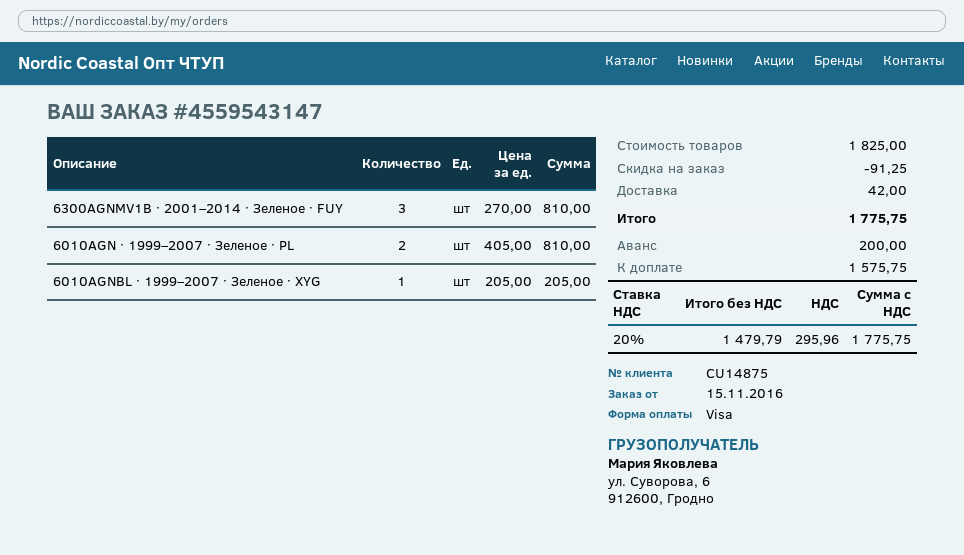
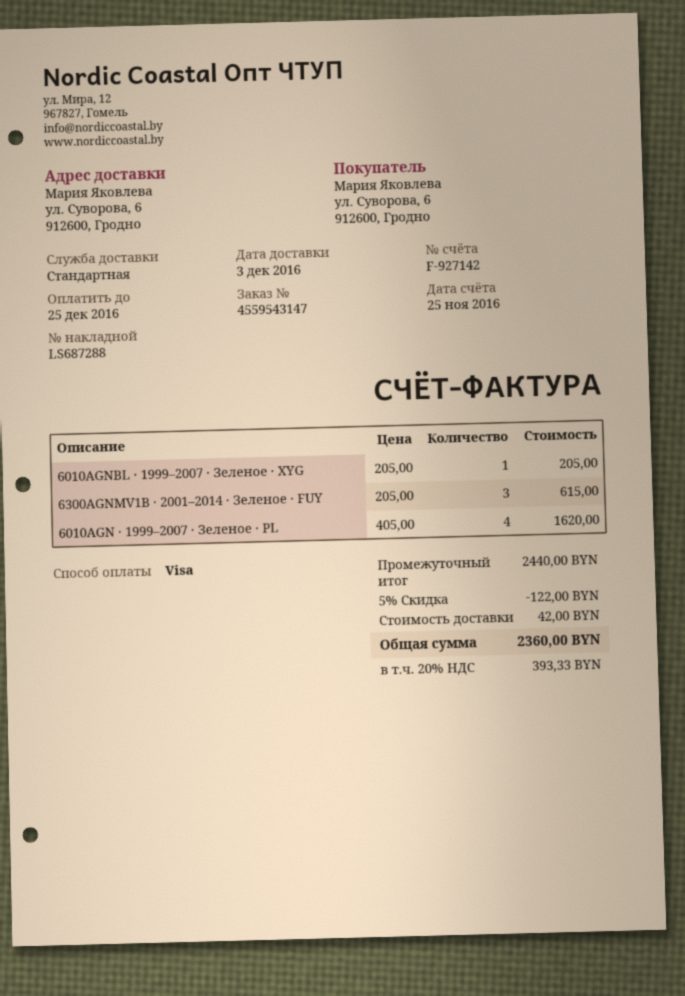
6300AGNMV1B · 2001–2014 · Зеленое · FUY: 3 x 270.00 = 810.00 -> 3 x 205.00 = 615.00
6010AGN · 1999–2007 · Зеленое · PL: 2 x 405.00 = 810.00 -> 4 x 405.00 = 1620.00
subtotal: 1825.00 -> 2440.00
discount: 91.25 -> 122.00
tax: 20% = 295.96 -> 20% = 393.33
total: 1775.75 -> 2360.00

